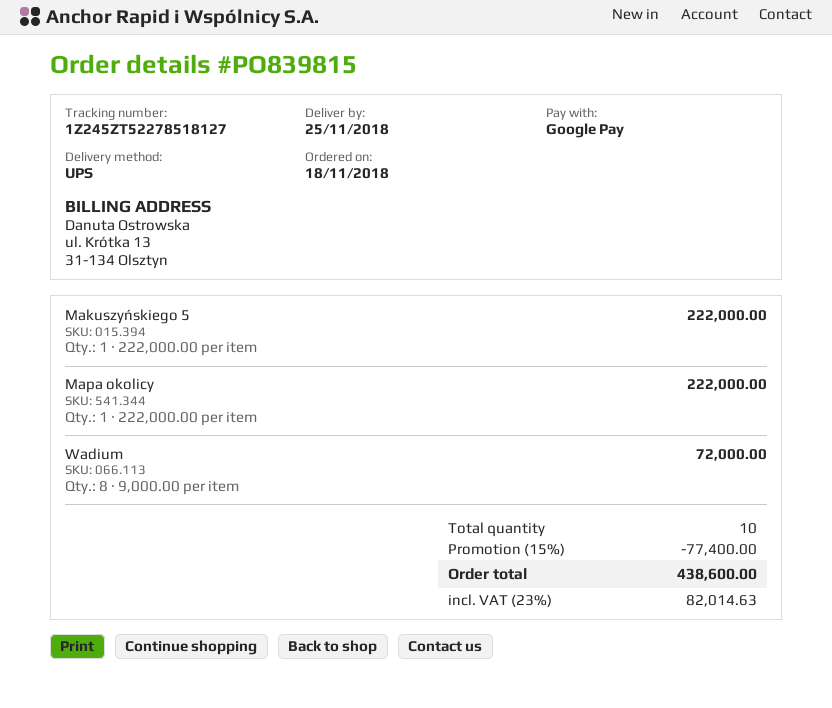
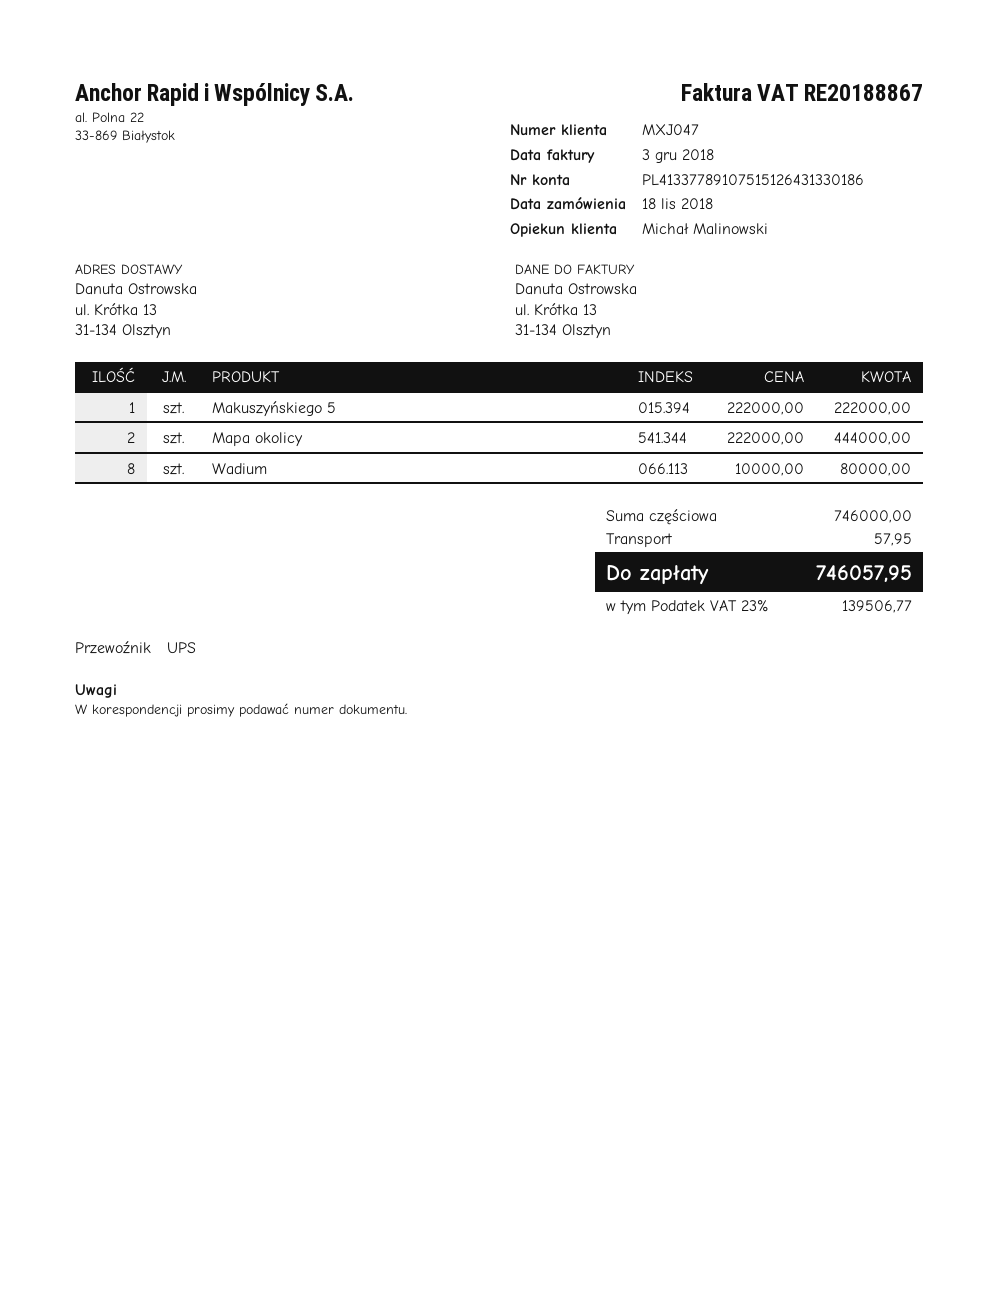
Mapa okolicy: 1 x 222000.00 = 222000.00 -> 2 x 222000.00 = 444000.00
Wadium: 8 x 9000.00 = 72000.00 -> 8 x 10000.00 = 80000.00
discount: 15% = 77400.00 -> none
shipping: none -> 57.95
tax: 23% = 82014.63 -> 23% = 139506.77
total: 438600.00 -> 746057.95

